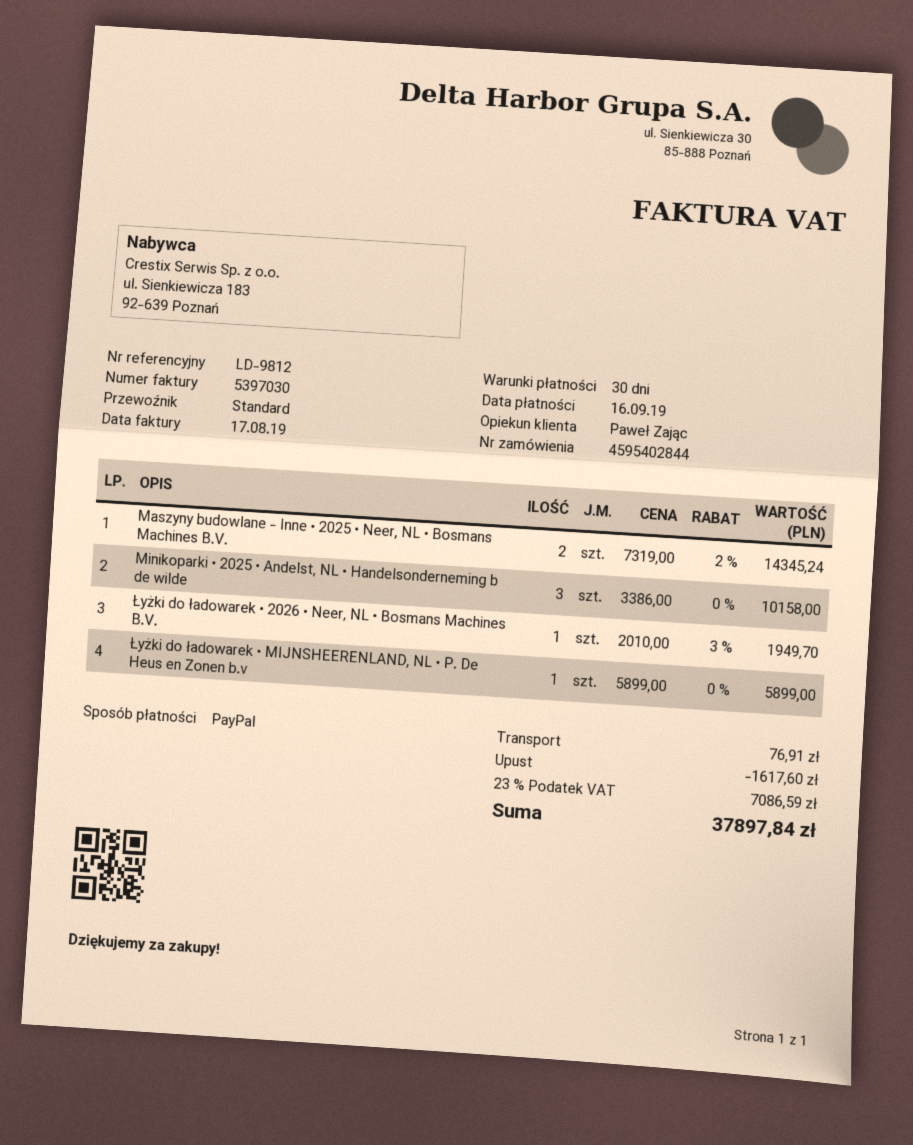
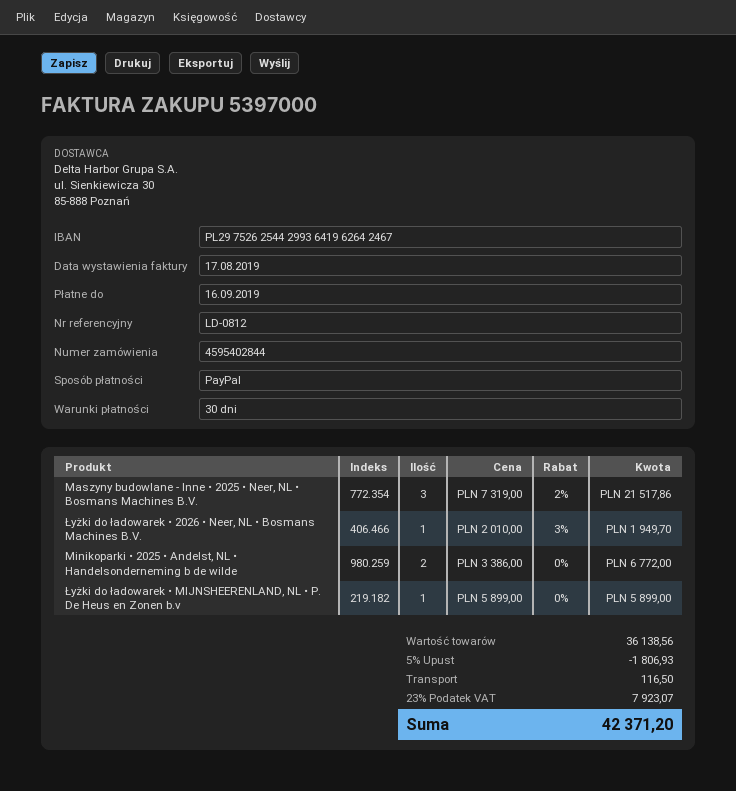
invoice number: 5397030 -> 5397000
reference: LD-9812 -> LD-0812
Maszyny budowlane - Inne • 2025 • Neer, NL • Bosmans Machines B.V.: 2 x 7319.00 - 2% = 14345.24 -> 3 x 7319.00 - 2% = 21517.86
Minikoparki • 2025 • Andelst, NL • Handelsonderneming b de wilde: 3 x 3386.00 = 10158.00 -> 2 x 3386.00 = 6772.00
discount: 1617.60 -> 1806.93
shipping: 76.91 -> 116.50
tax: 23% = 7086.59 -> 23% = 7923.07
total: 37897.84 -> 42371.20

